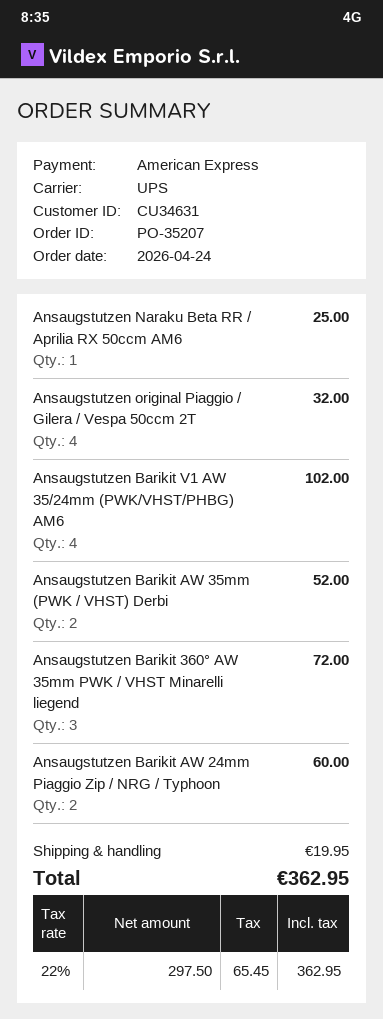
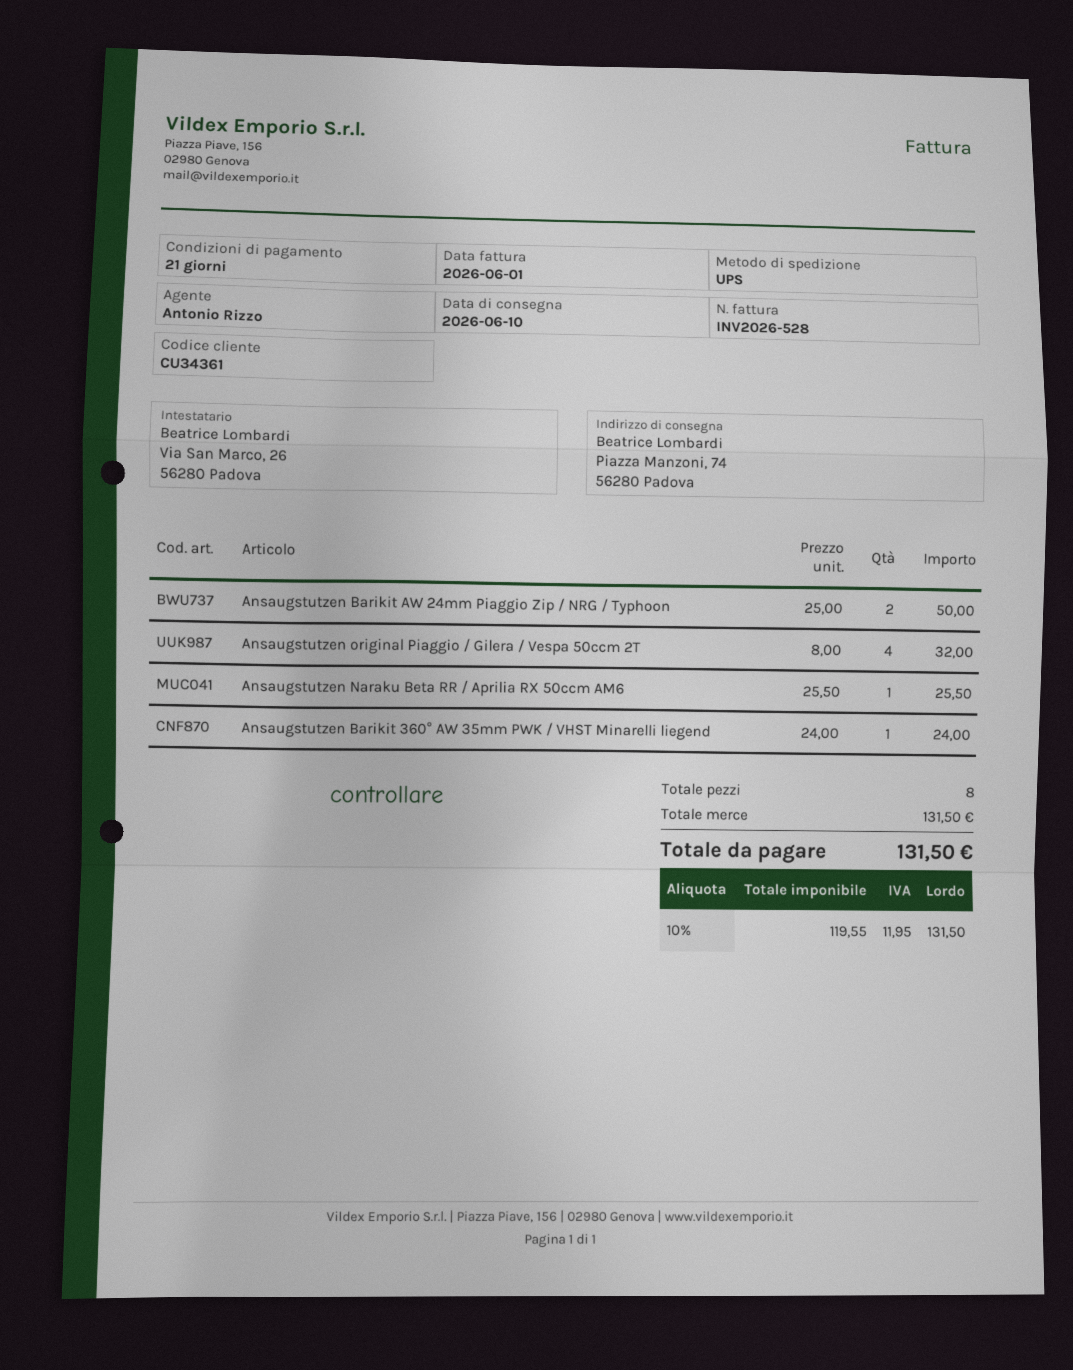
customer number: CU34631 -> CU34361
Ansaugstutzen Naraku Beta RR / Aprilia RX 50ccm AM6: 1 for 25.00 -> 1 for 25.50
Ansaugstutzen Barikit V1 AW 35/24mm (PWK/VHST/PHBG) AM6: 4 for 102.00 -> none
Ansaugstutzen Barikit AW 35mm (PWK / VHST) Derbi: 2 for 52.00 -> none
Ansaugstutzen Barikit 360° AW 35mm PWK / VHST Minarelli liegend: 3 for 72.00 -> 1 for 24.00
Ansaugstutzen Barikit AW 24mm Piaggio Zip / NRG / Typhoon: 2 for 60.00 -> 2 for 50.00
shipping: 19.95 -> none
net: 297.50 -> 119.55
tax: 22% = 65.45 -> 10% = 11.95
total: 362.95 -> 131.50

